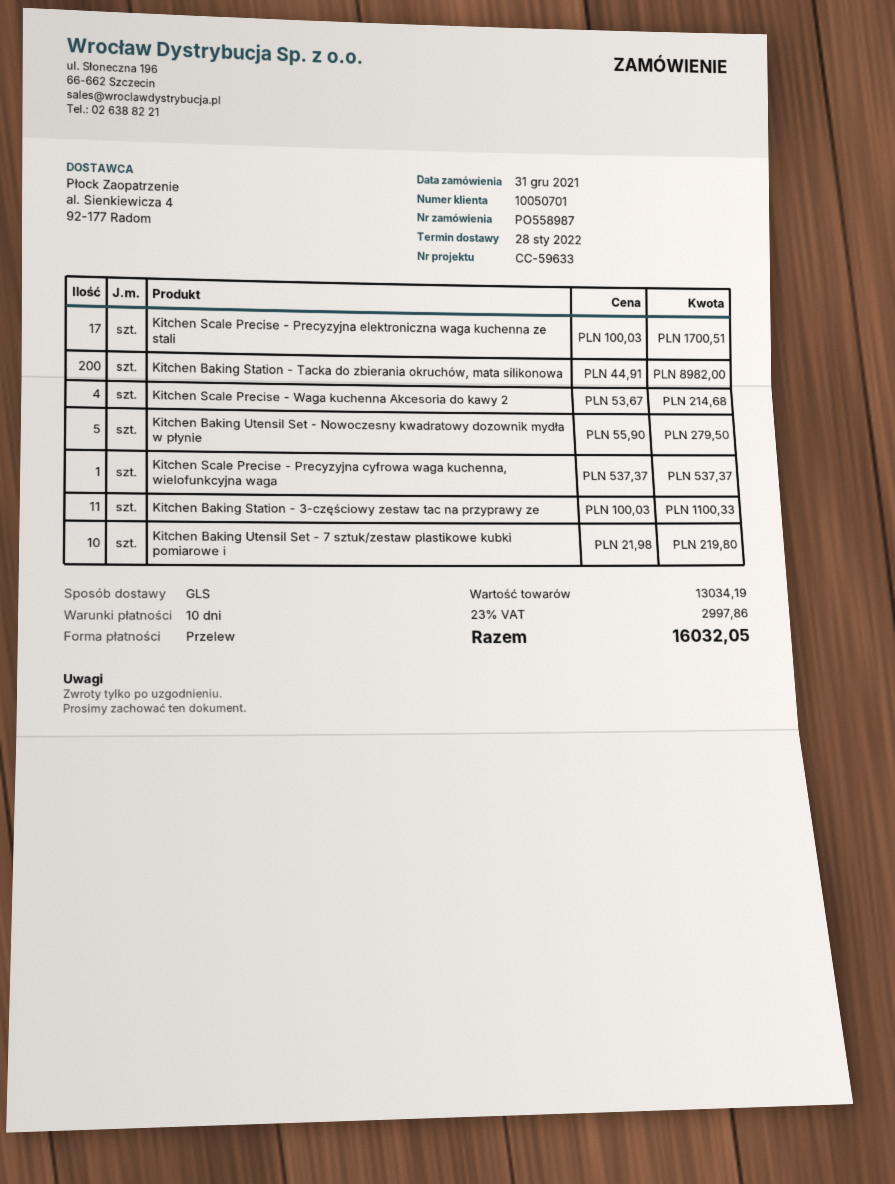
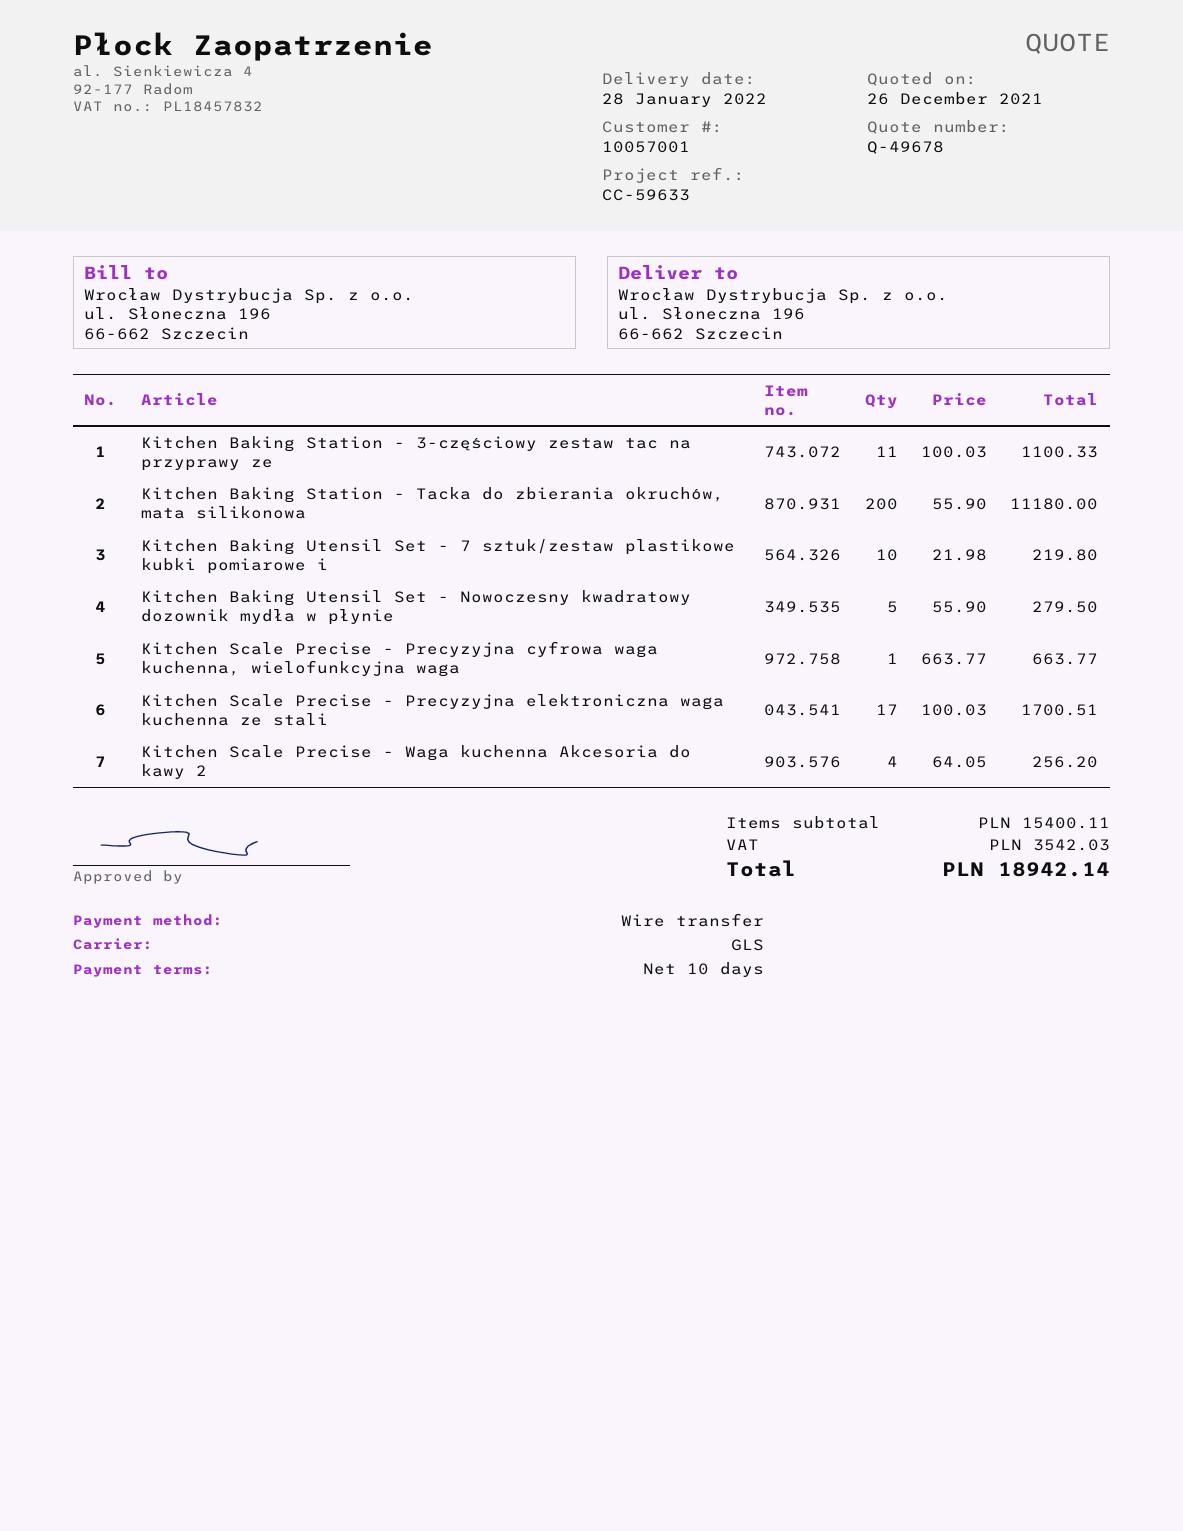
customer number: 10050701 -> 10057001
Kitchen Baking Station - Tacka do zbierania okruchów, mata silikonowa: 200 x 44.91 = 8982.00 -> 200 x 55.90 = 11180.00
Kitchen Scale Precise - Waga kuchenna Akcesoria do kawy 2: 4 x 53.67 = 214.68 -> 4 x 64.05 = 256.20
Kitchen Scale Precise - Precyzyjna cyfrowa waga kuchenna, wielofunkcyjna waga: 1 x 537.37 = 537.37 -> 1 x 663.77 = 663.77
subtotal: 13034.19 -> 15400.11
tax: 2997.86 -> 3542.03
total: 16032.05 -> 18942.14

